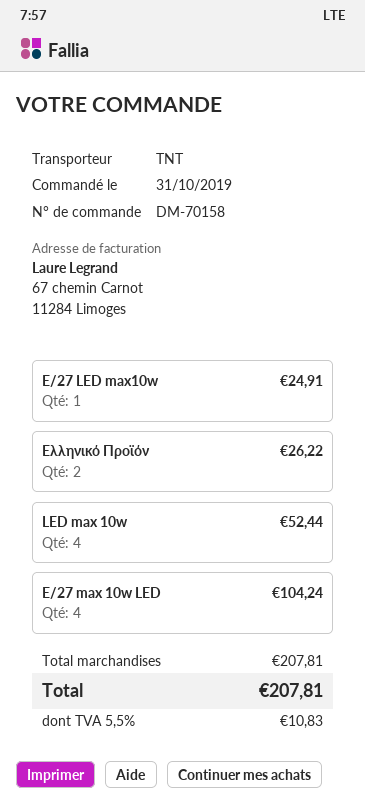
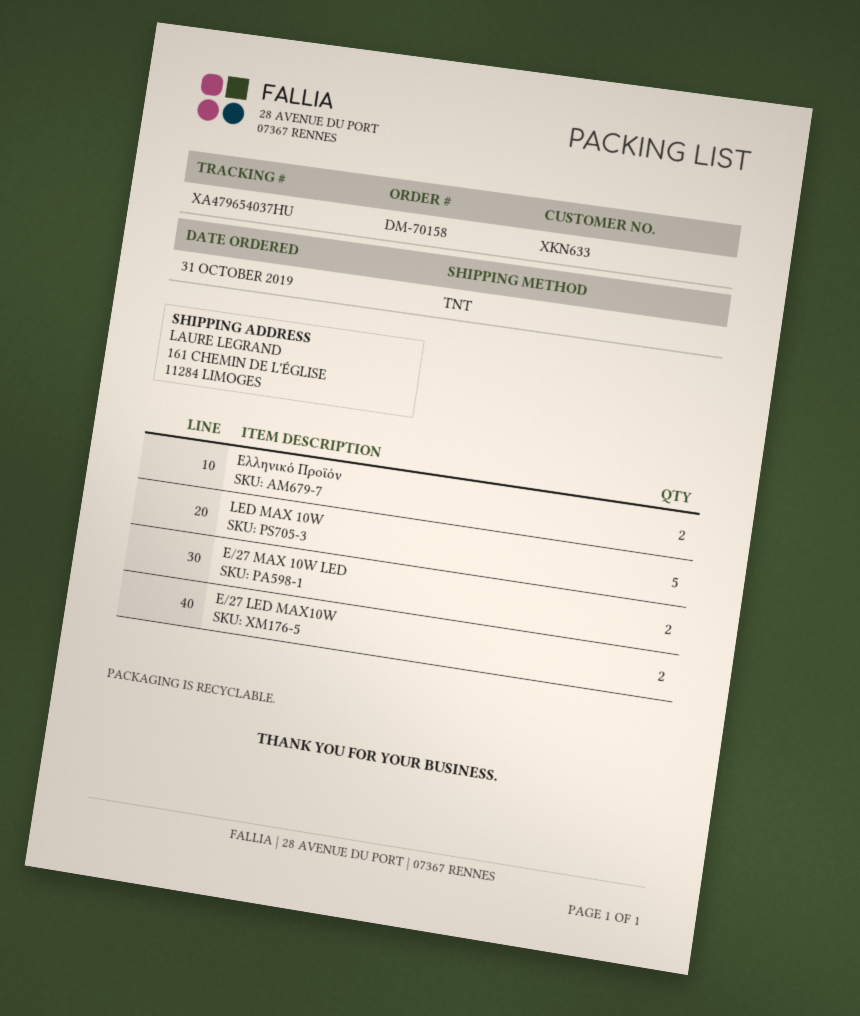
E/27 LED max10w: 1 -> 2
LED max 10w: 4 -> 5
E/27 max 10w LED: 4 -> 2

